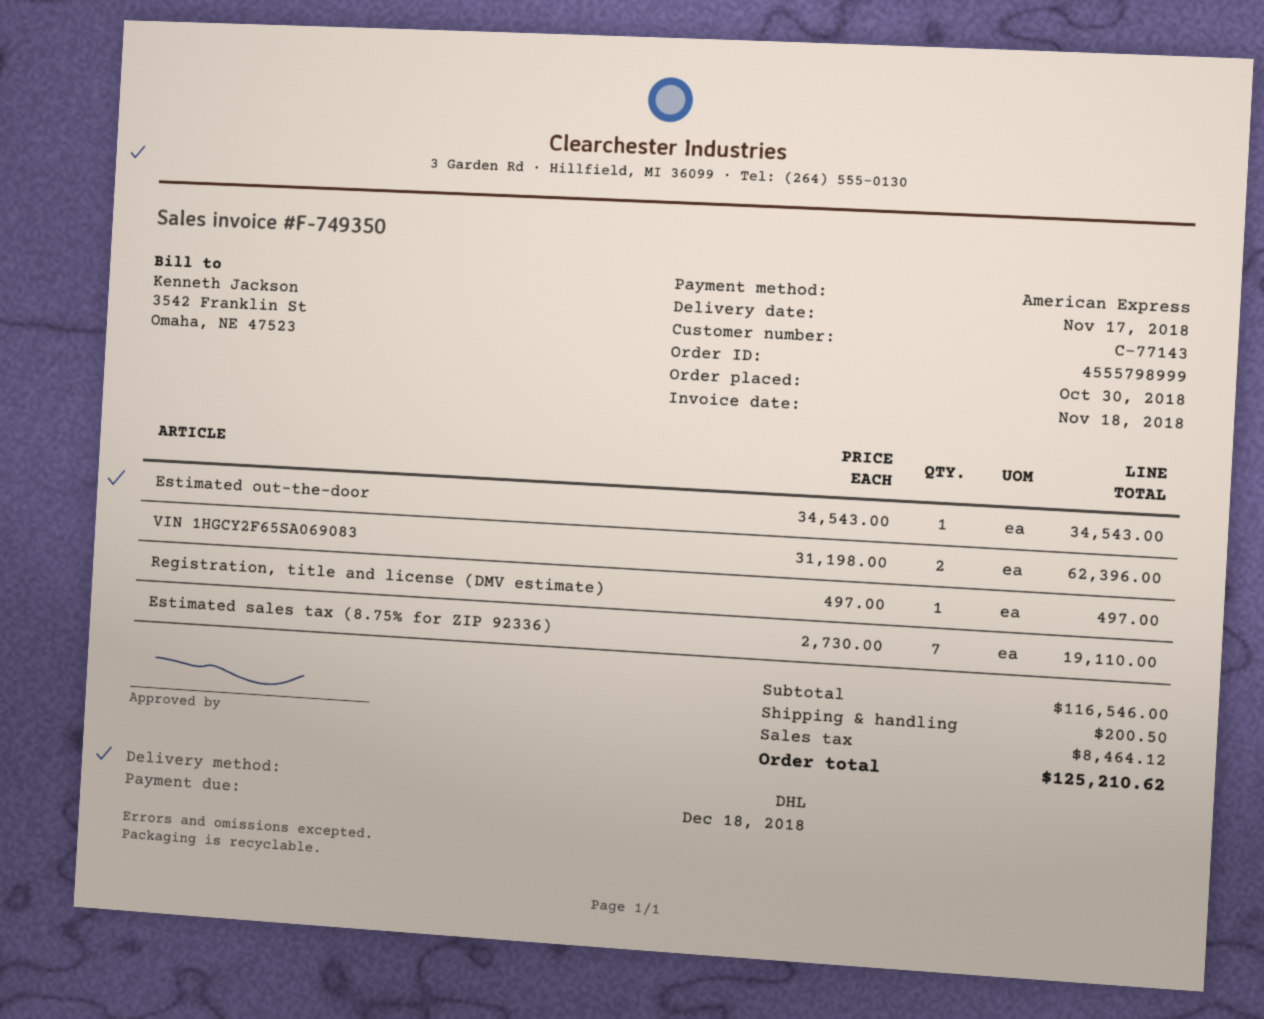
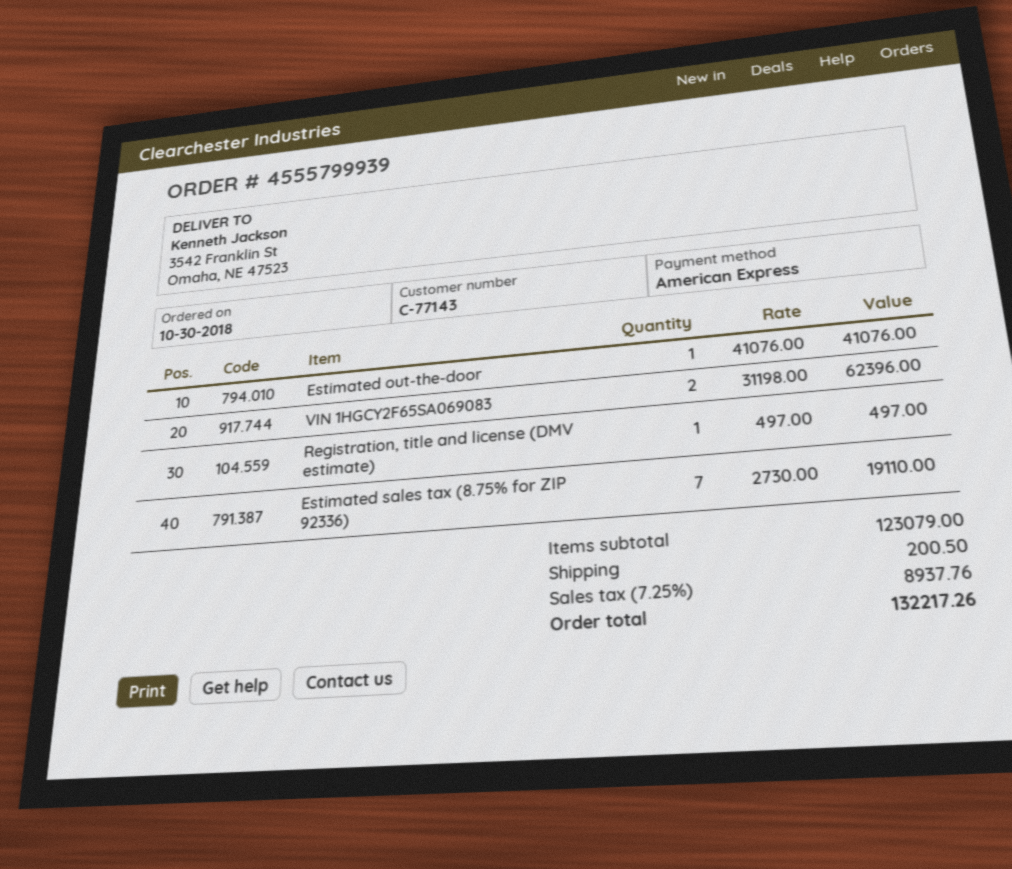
order number: 4555798999 -> 4555799939
Estimated out-the-door: 1 x 34543.00 = 34543.00 -> 1 x 41076.00 = 41076.00
subtotal: 116546.00 -> 123079.00
tax: 8464.12 -> 8937.76
total: 125210.62 -> 132217.26

